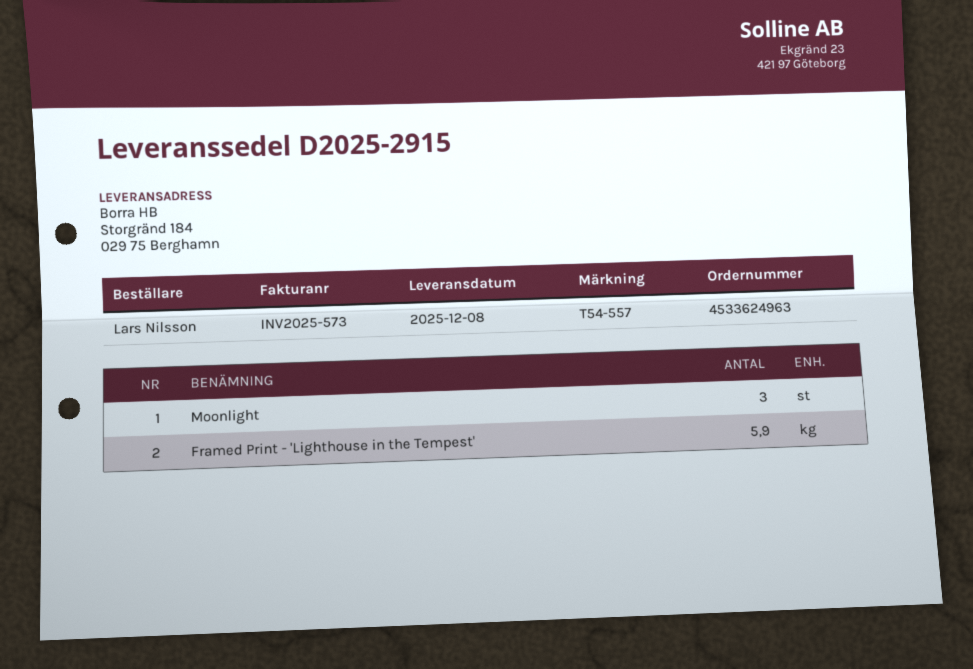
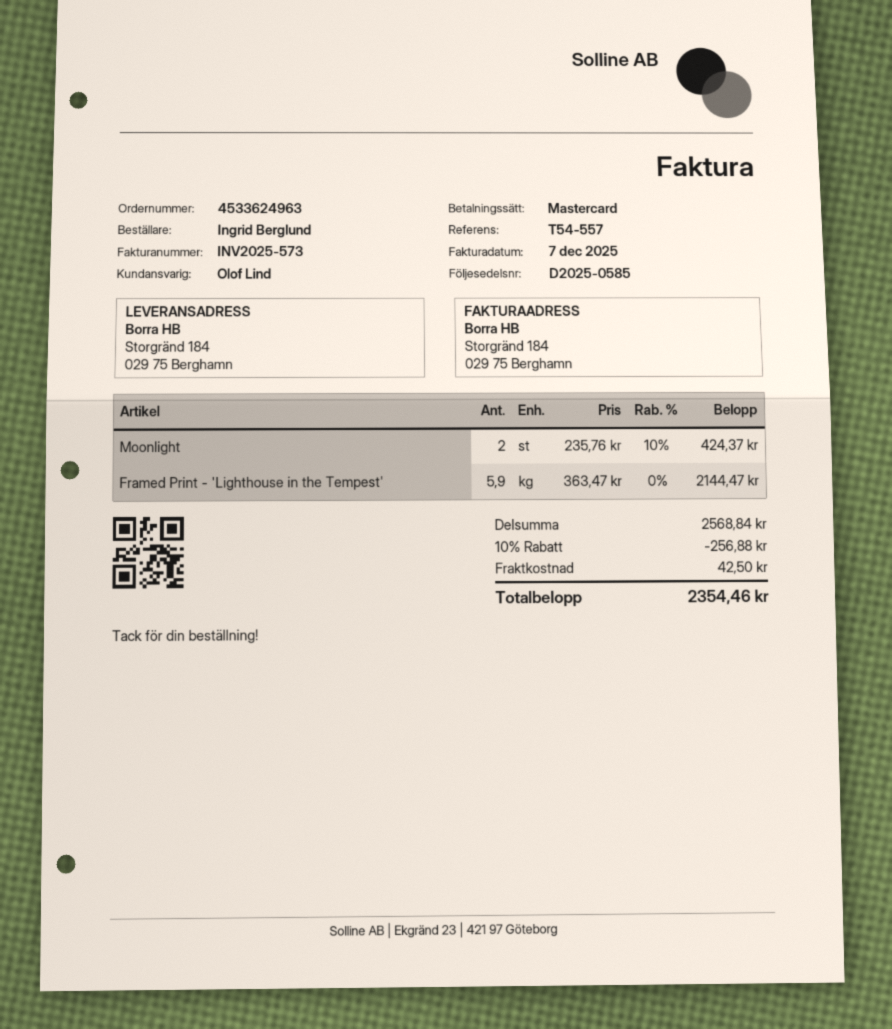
delivery note number: D2025-2915 -> D2025-0585
ordered by: Lars Nilsson -> Ingrid Berglund
Moonlight: 3 -> 2

